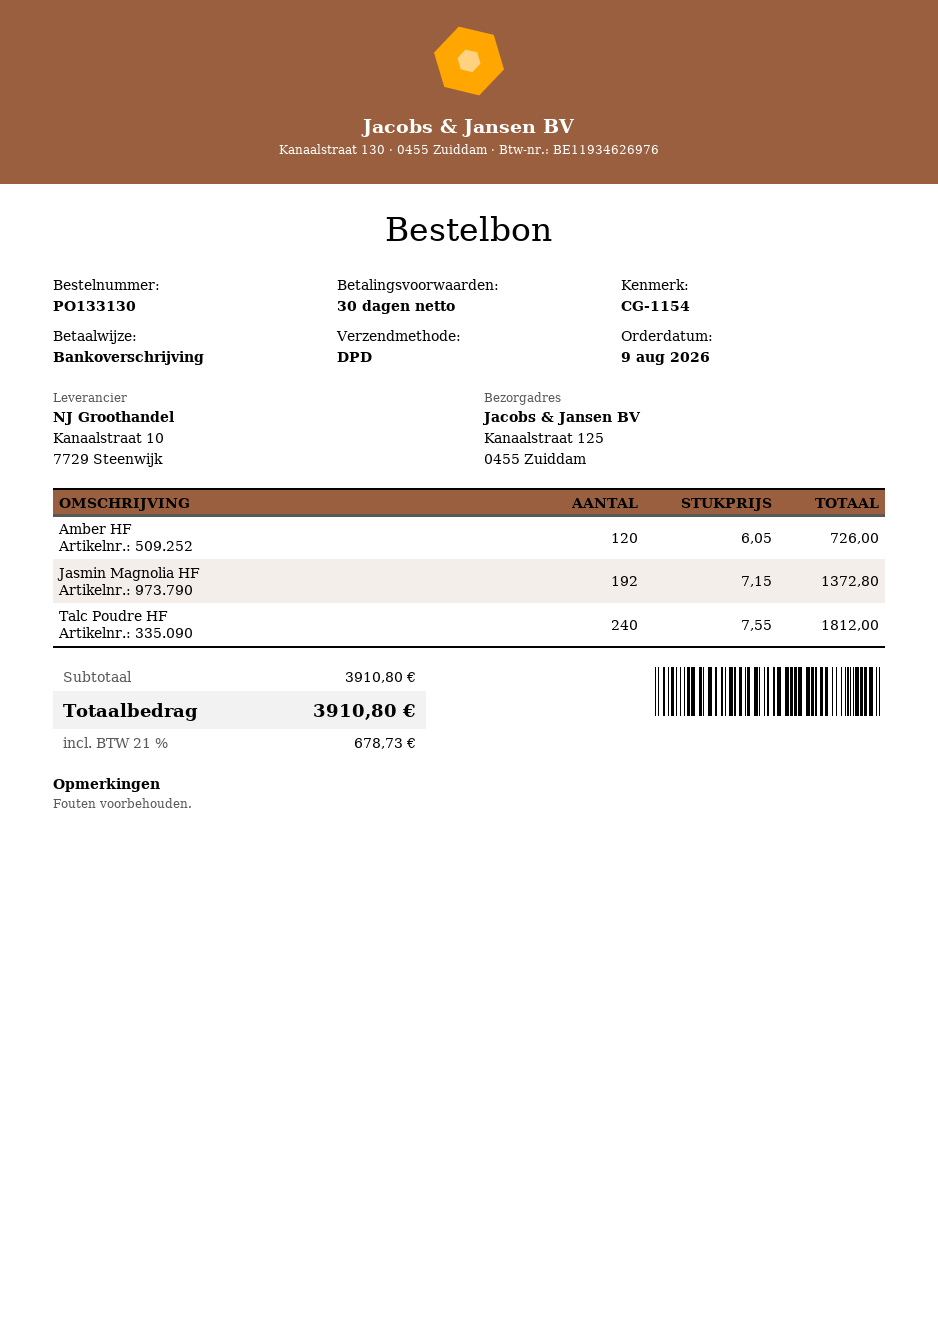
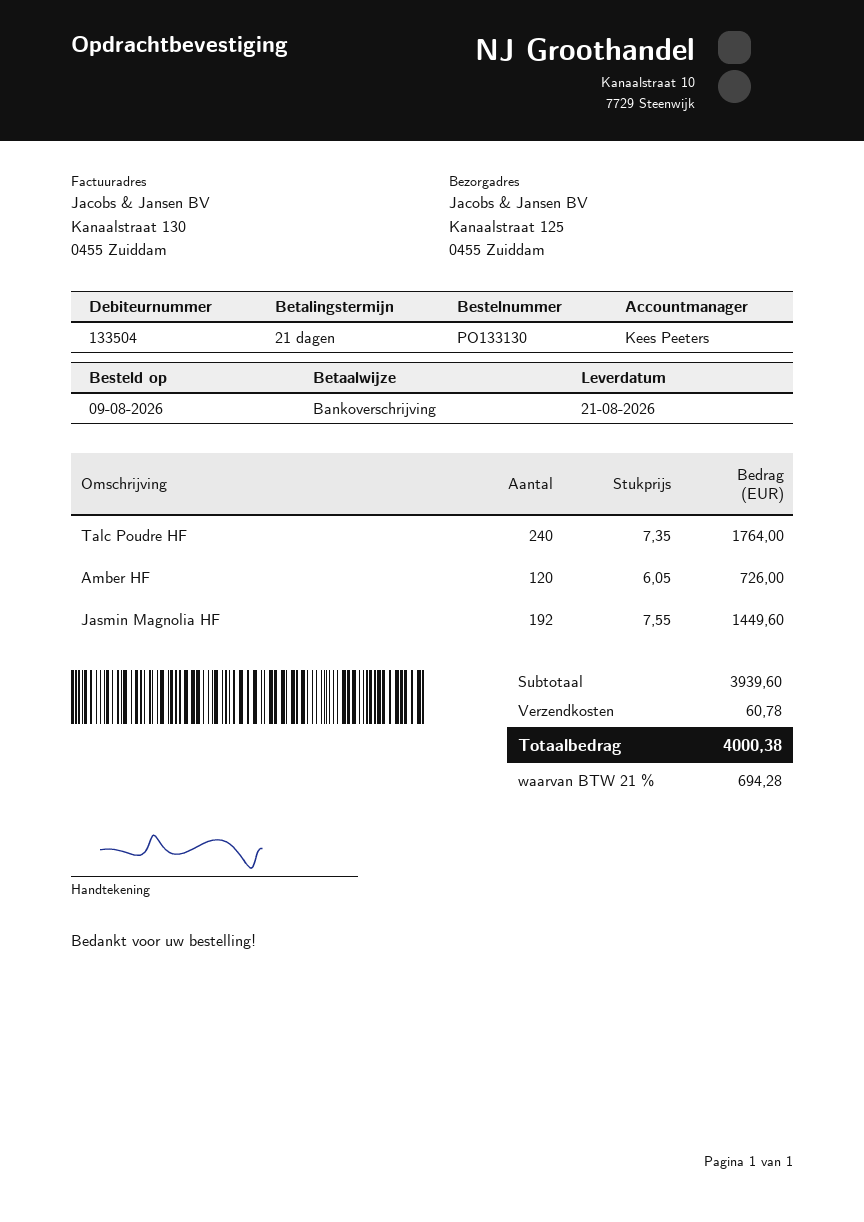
payment terms: 30 days -> 21 days
Jasmin Magnolia HF: 192 x 7.15 = 1372.80 -> 192 x 7.55 = 1449.60
Talc Poudre HF: 240 x 7.55 = 1812.00 -> 240 x 7.35 = 1764.00
subtotal: 3910.80 -> 3939.60
shipping: none -> 60.78
tax: 21% = 678.73 -> 21% = 694.28
total: 3910.80 -> 4000.38

